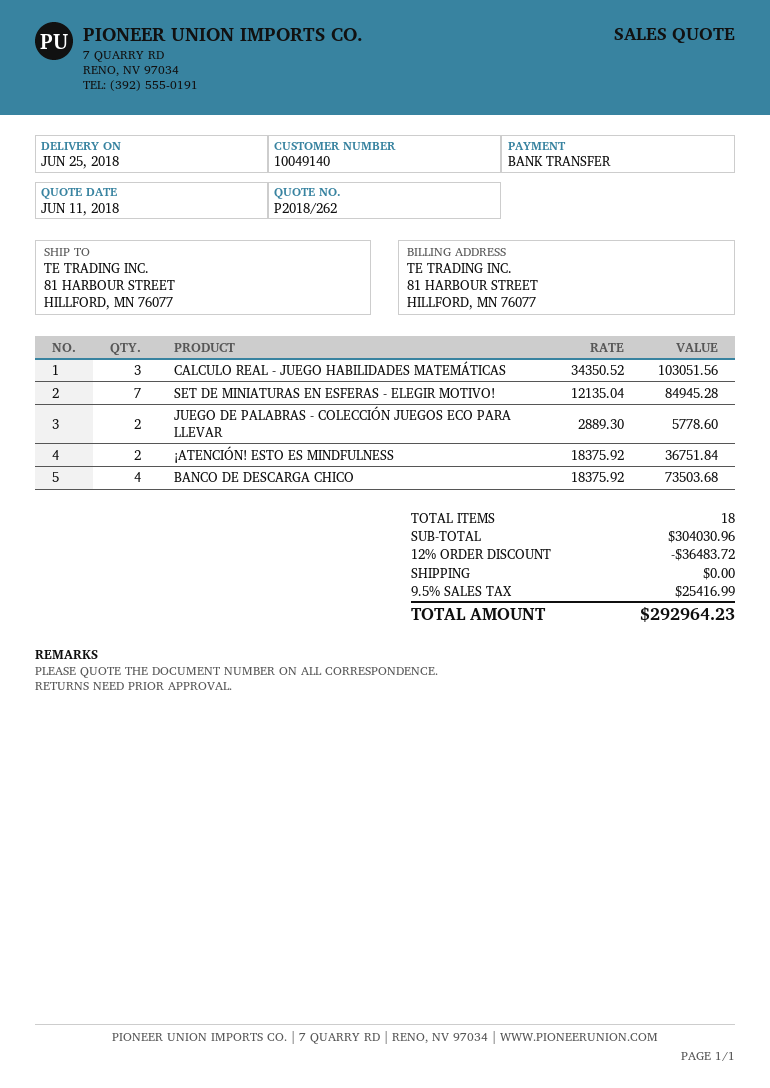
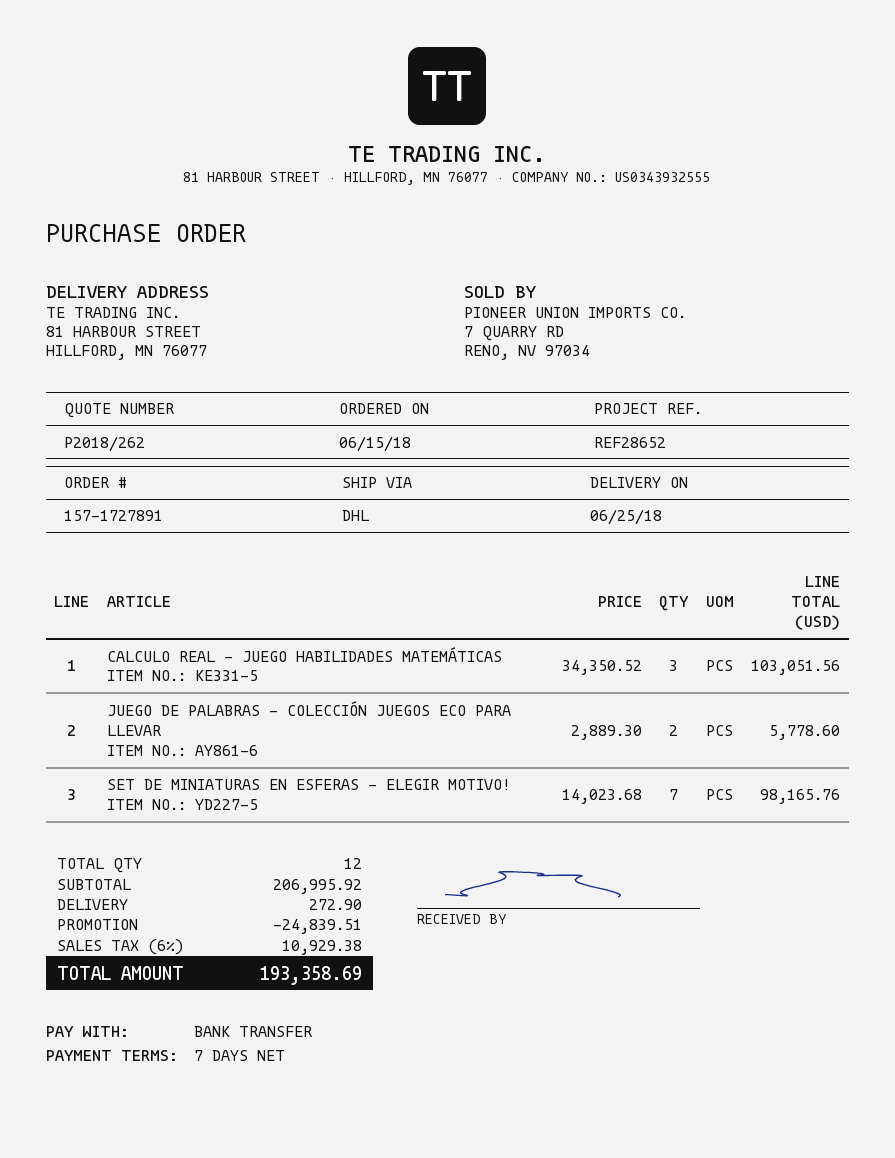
SET DE MINIATURAS EN ESFERAS - ELEGIR MOTIVO!: 7 x 12135.04 = 84945.28 -> 7 x 14023.68 = 98165.76
¡ATENCIÓN! ESTO ES MINDFULNESS: 2 x 18375.92 = 36751.84 -> none
BANCO DE DESCARGA CHICO: 4 x 18375.92 = 73503.68 -> none
total quantity: 18 -> 12
subtotal: 304030.96 -> 206995.92
discount: 36483.72 -> 24839.51
shipping: 0.00 -> 272.90
tax: 9.5% = 25416.99 -> 6% = 10929.38
total: 292964.23 -> 193358.69

